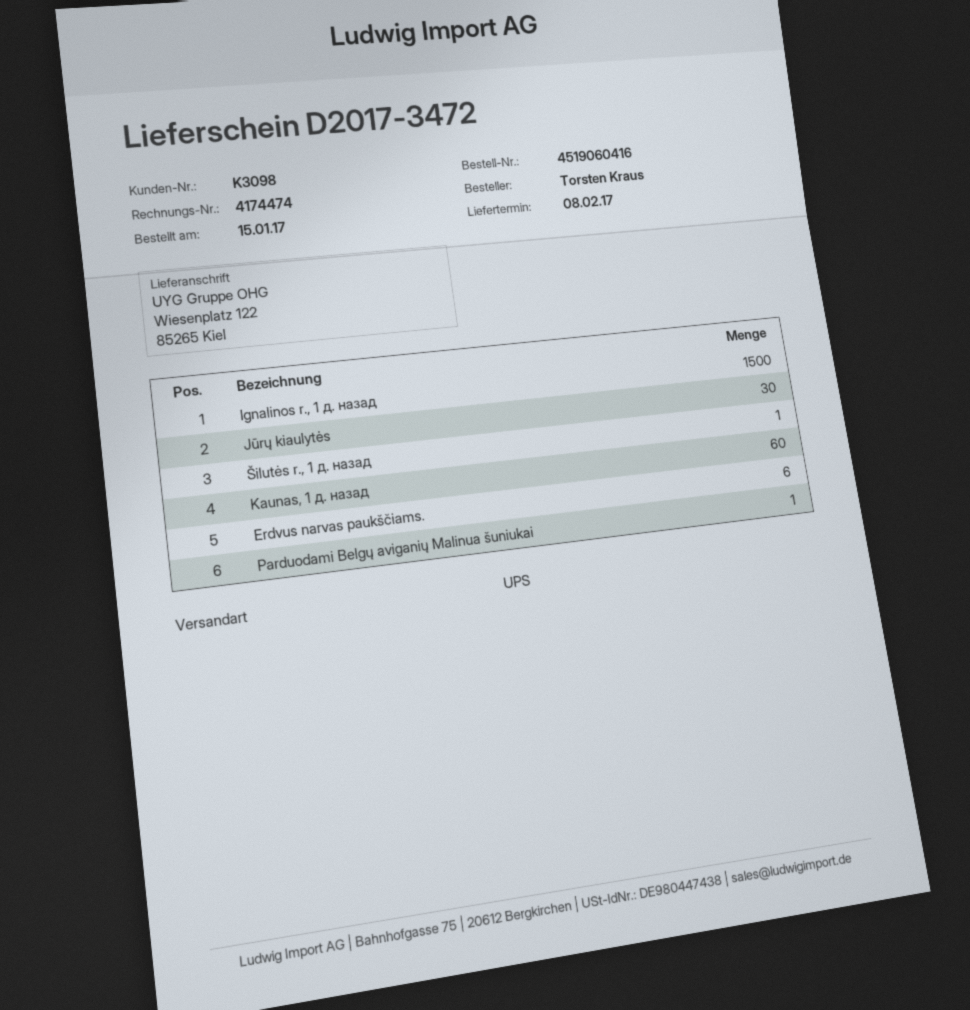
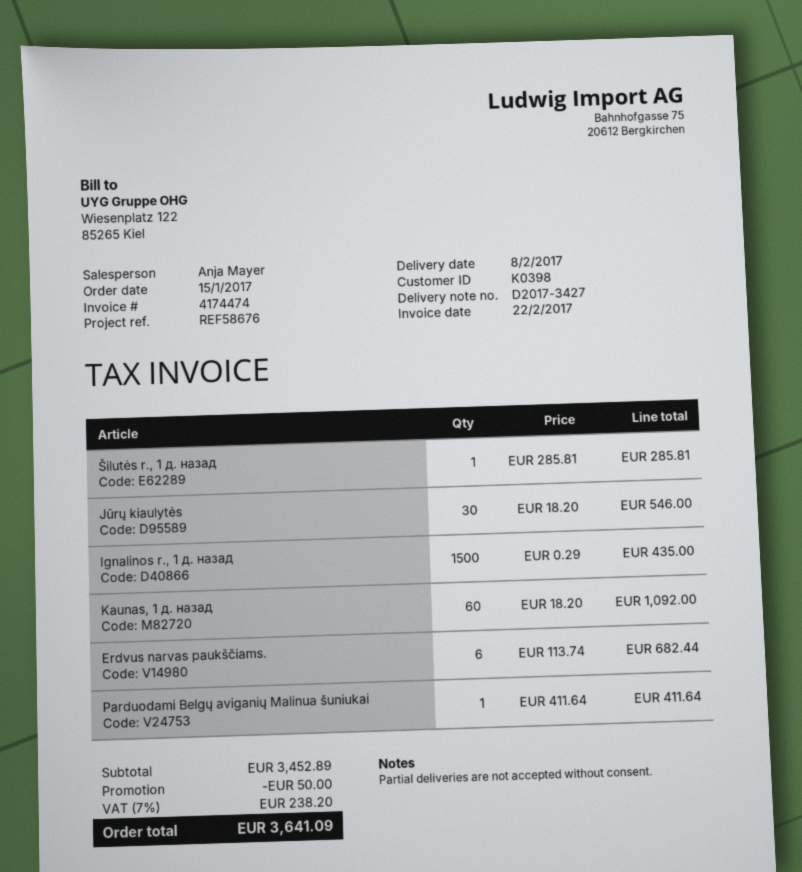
delivery note number: D2017-3472 -> D2017-3427
customer number: K3098 -> K0398

